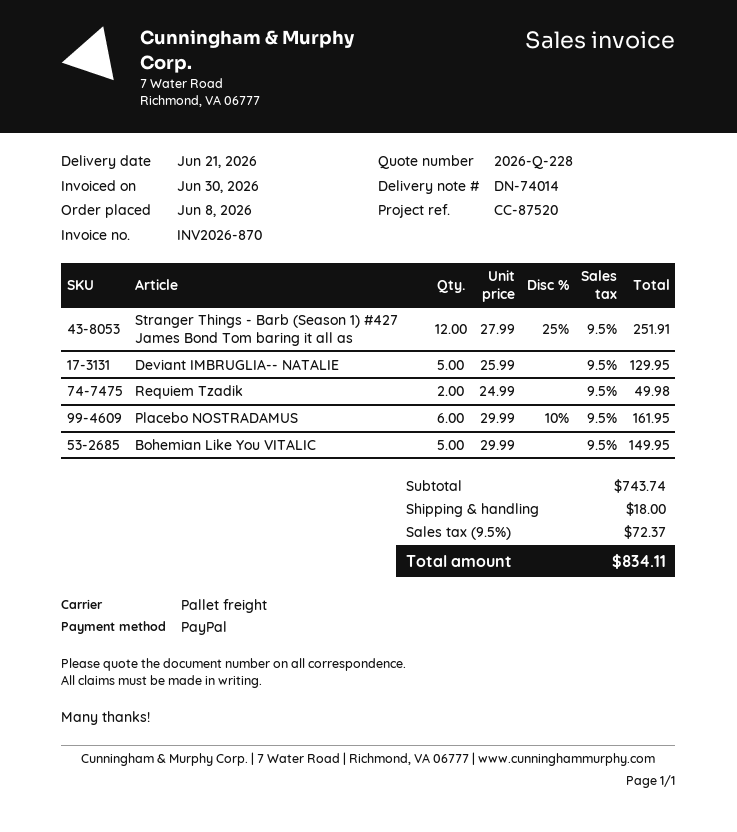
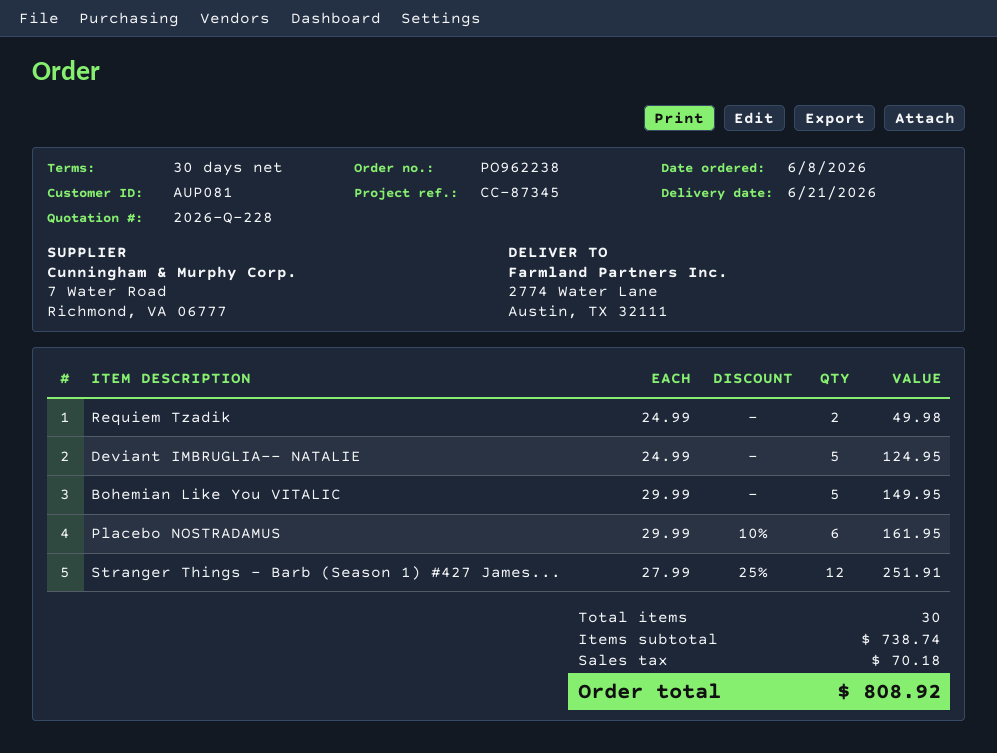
reference: CC-87520 -> CC-87345
Deviant IMBRUGLIA-- NATALIE: 5 x 25.99 = 129.95 -> 5 x 24.99 = 124.95
subtotal: 743.74 -> 738.74
shipping: 18.00 -> none
tax: 72.37 -> 70.18
total: 834.11 -> 808.92

